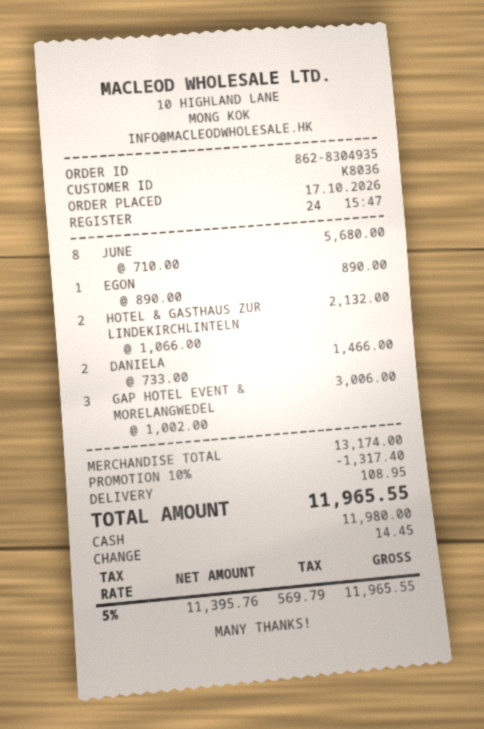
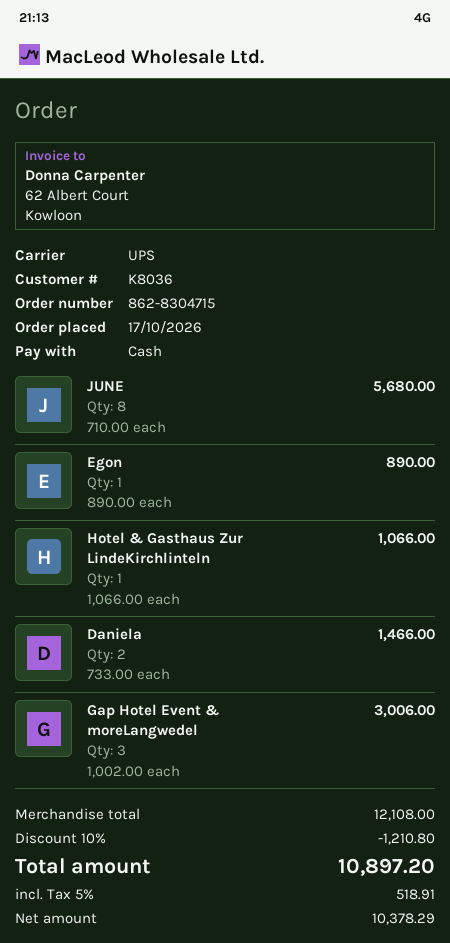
order number: 862-8304935 -> 862-8304715
HOTEL & GASTHAUS ZUR LINDEKIRCHLINTELN: 2 x 1066.00 = 2132.00 -> 1 x 1066.00 = 1066.00
subtotal: 13174.00 -> 12108.00
discount: 10% = 1317.40 -> 10% = 1210.80
shipping: 108.95 -> none
net: 11395.76 -> 10378.29
tax: 5% = 569.79 -> 5% = 518.91
total: 11965.55 -> 10897.20

